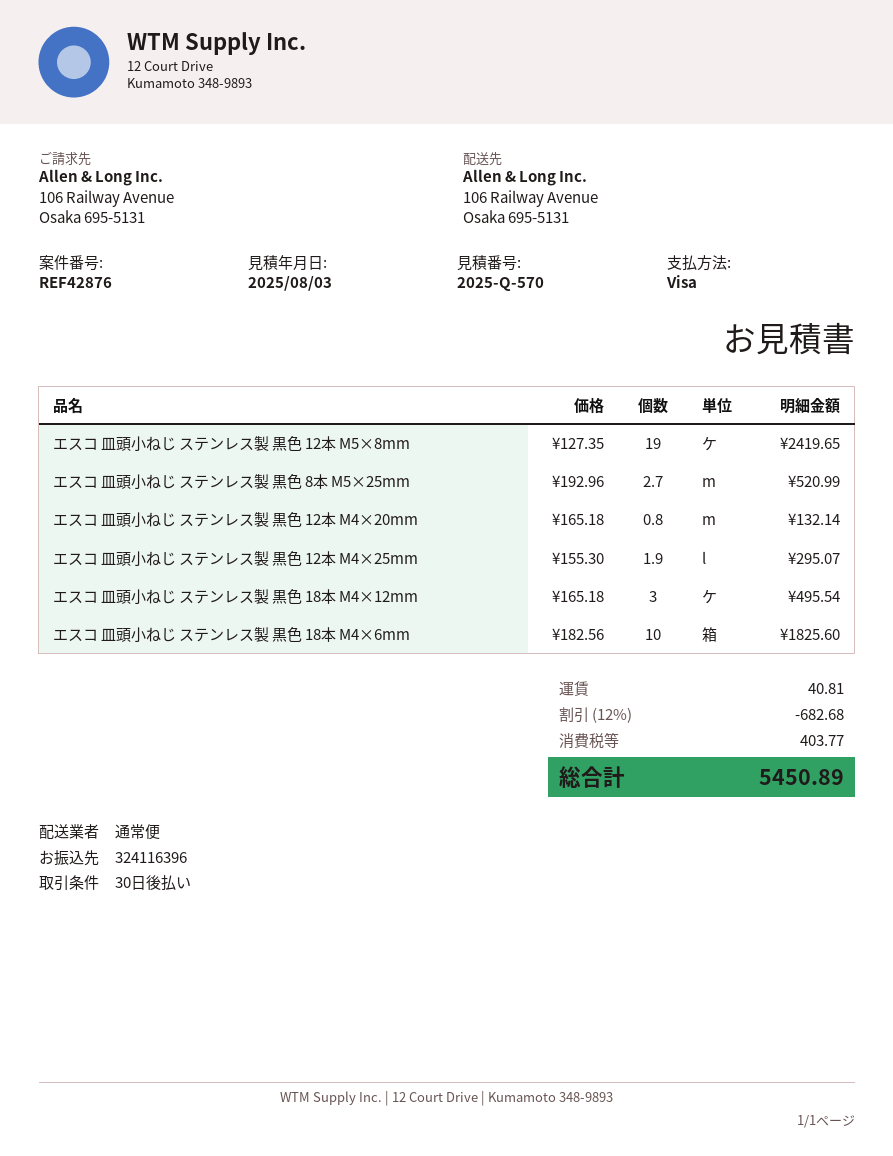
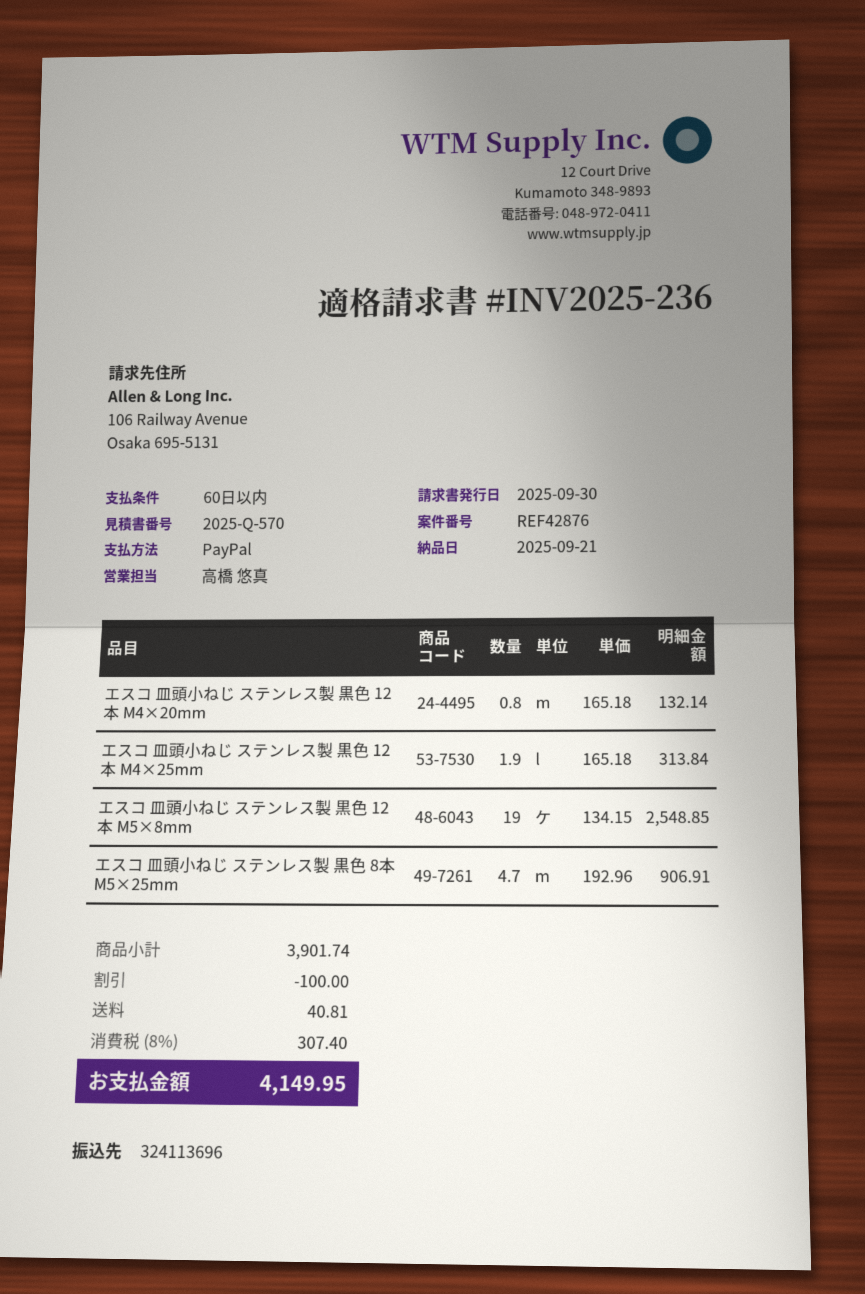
payment terms: 30 days -> 60 days
payment method: Visa -> PayPal
bank account: 324116396 -> 324113696
エスコ 皿頭小ねじ ステンレス製 黒色 12本 M5×8mm: 19 x 127.35 = 2419.65 -> 19 x 134.15 = 2548.85
エスコ 皿頭小ねじ ステンレス製 黒色 8本 M5×25mm: 2.7 x 192.96 = 520.99 -> 4.7 x 192.96 = 906.91
エスコ 皿頭小ねじ ステンレス製 黒色 12本 M4×25mm: 1.9 x 155.30 = 295.07 -> 1.9 x 165.18 = 313.84
エスコ 皿頭小ねじ ステンレス製 黒色 18本 M4×12mm: 3 x 165.18 = 495.54 -> none
エスコ 皿頭小ねじ ステンレス製 黒色 18本 M4×6mm: 10 x 182.56 = 1825.60 -> none
discount: 682.68 -> 100.00
tax: 403.77 -> 307.40
total: 5450.89 -> 4149.95

